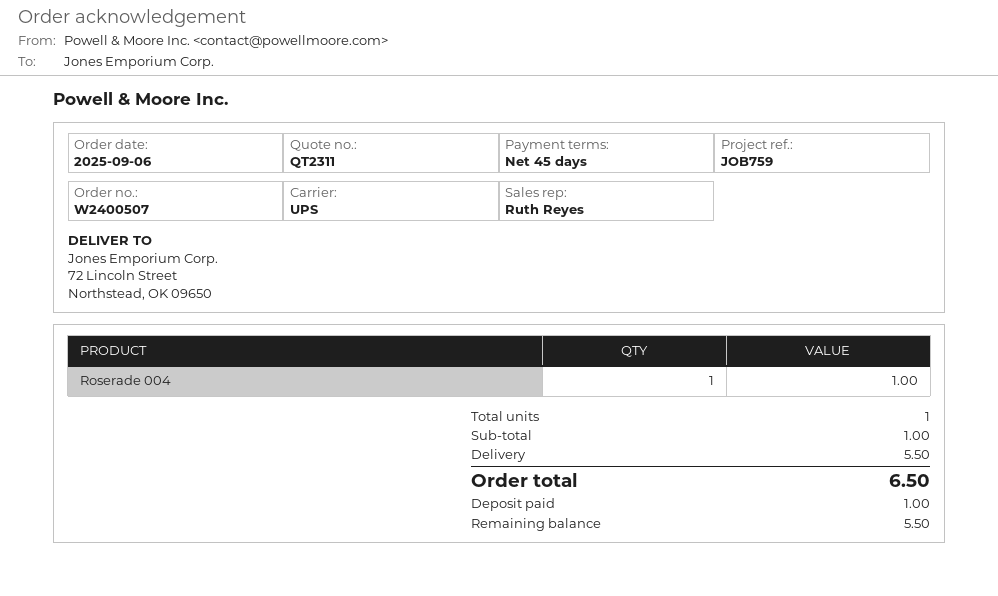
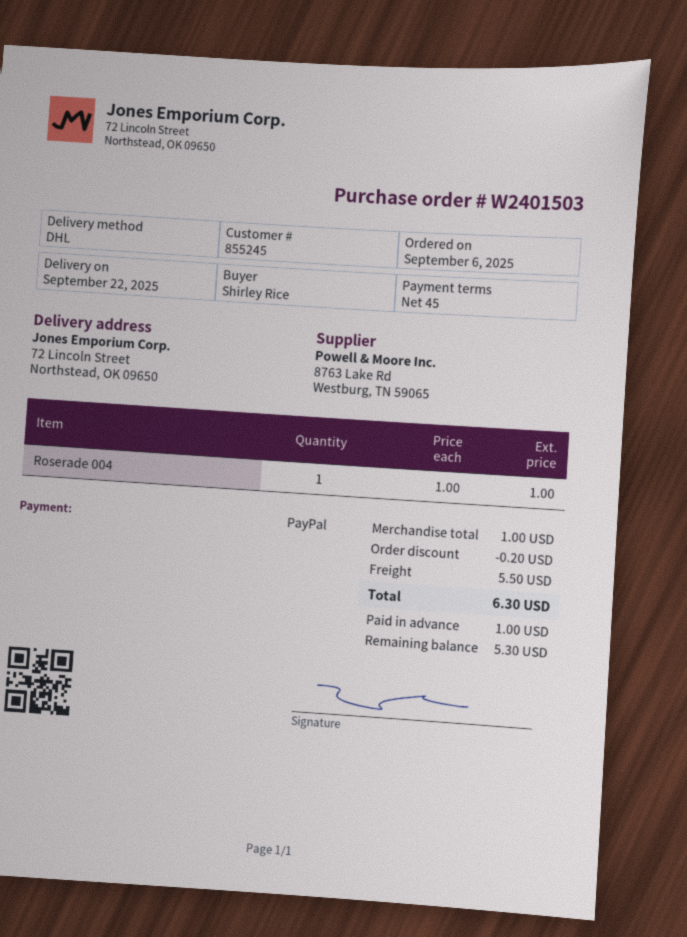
order number: W2400507 -> W2401503
shipping method: UPS -> DHL
discount: none -> 0.20
total: 6.50 -> 6.30
balance: 5.50 -> 5.30

